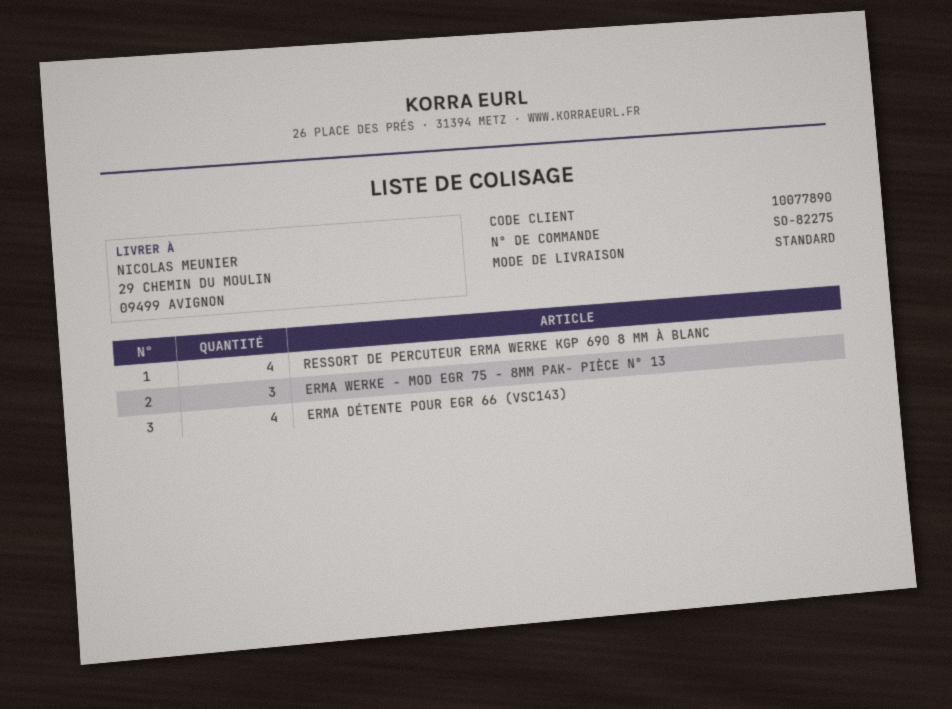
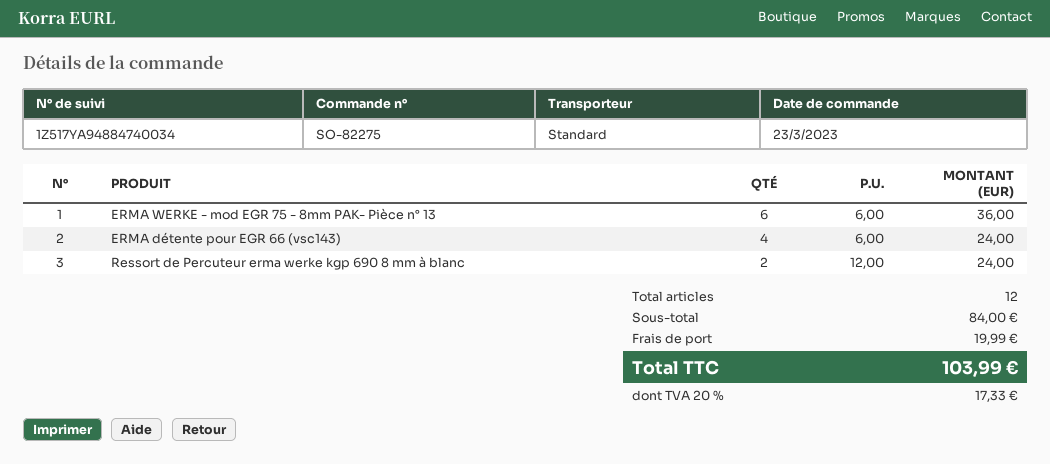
RESSORT DE PERCUTEUR ERMA WERKE KGP 690 8 MM À BLANC: 4 -> 2
ERMA WERKE - MOD EGR 75 - 8MM PAK- PIÈCE N° 13: 3 -> 6

